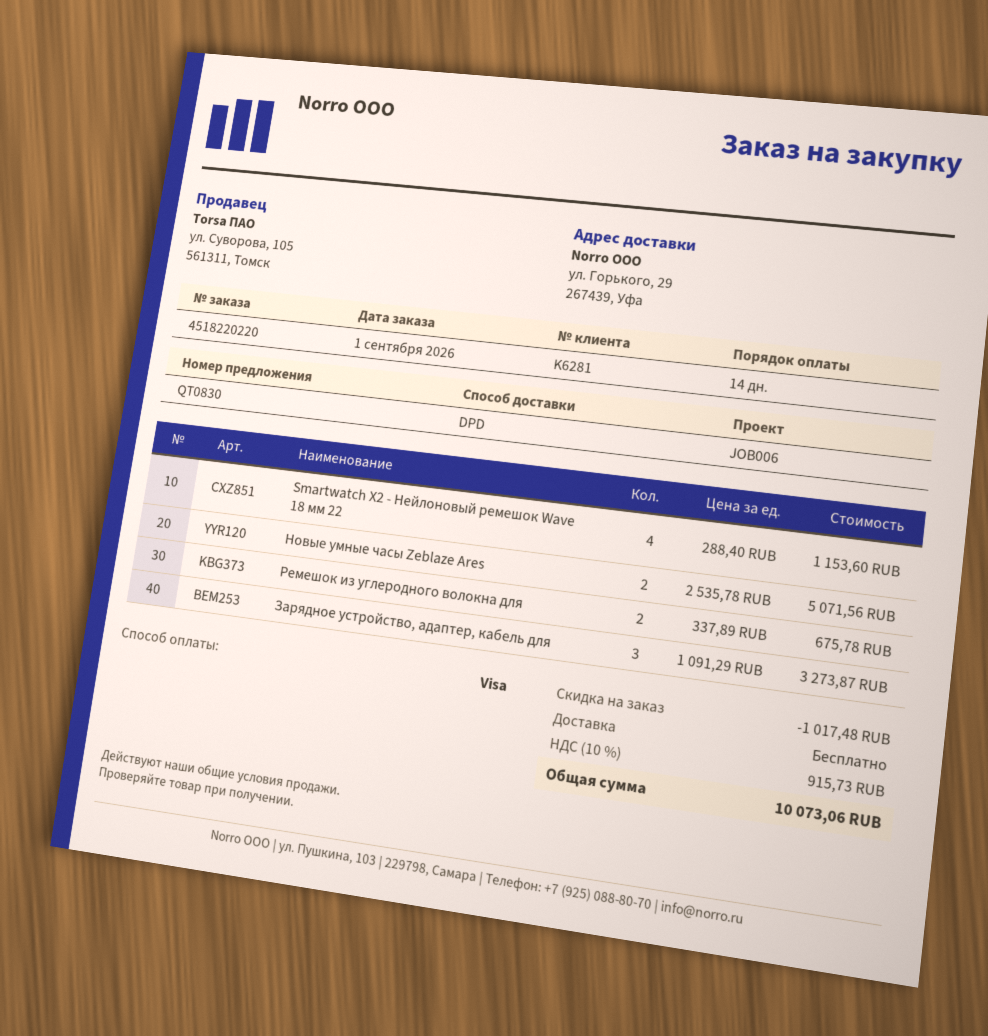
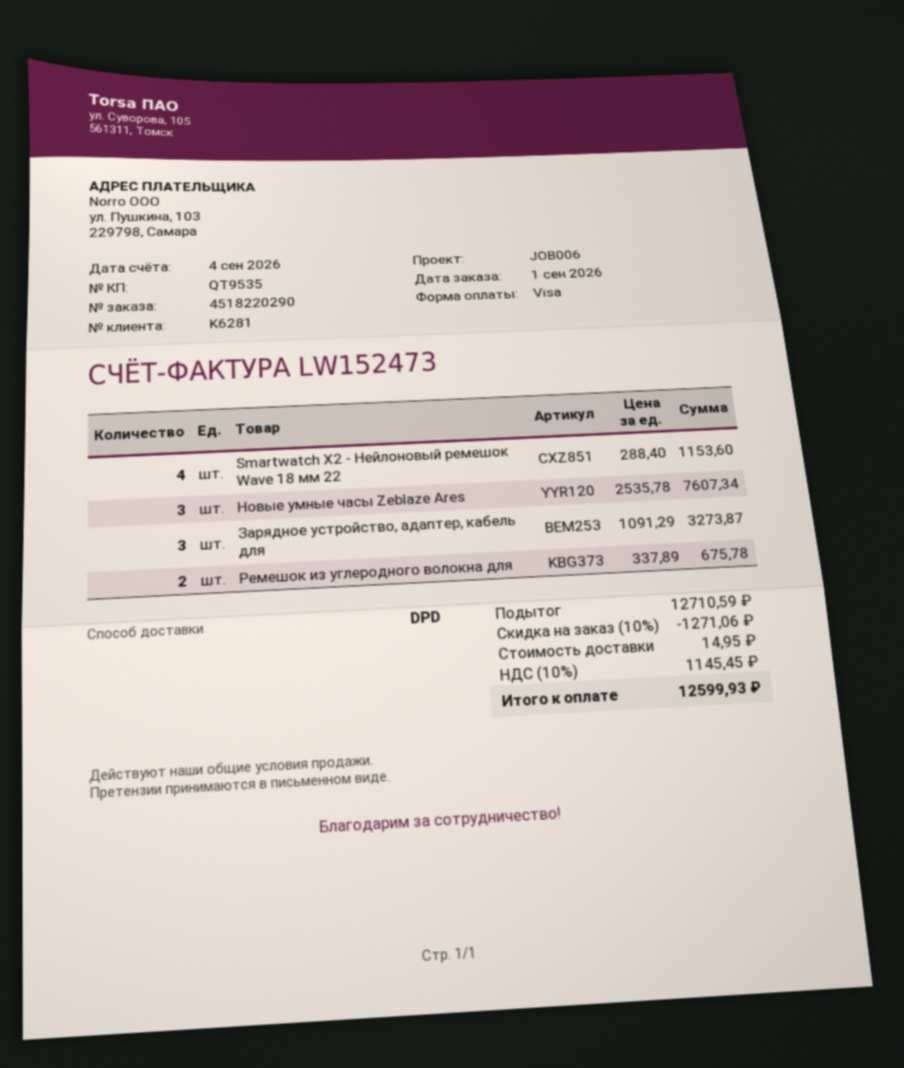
quote number: QT0830 -> QT9535
order number: 4518220220 -> 4518220290
Новые умные часы Zeblaze Ares: 2 x 2535.78 = 5071.56 -> 3 x 2535.78 = 7607.34
discount: 1017.48 -> 1271.06
shipping: 0.00 -> 14.95
tax: 10% = 915.73 -> 10% = 1145.45
total: 10073.06 -> 12599.93

